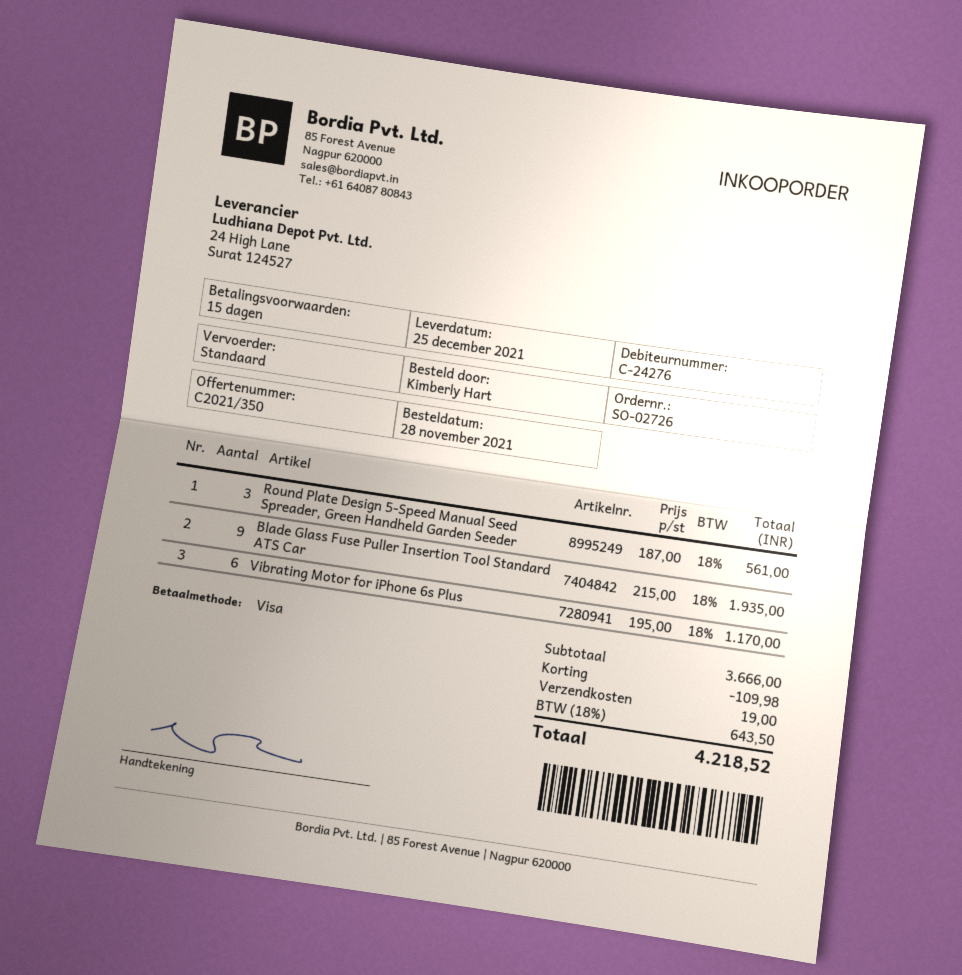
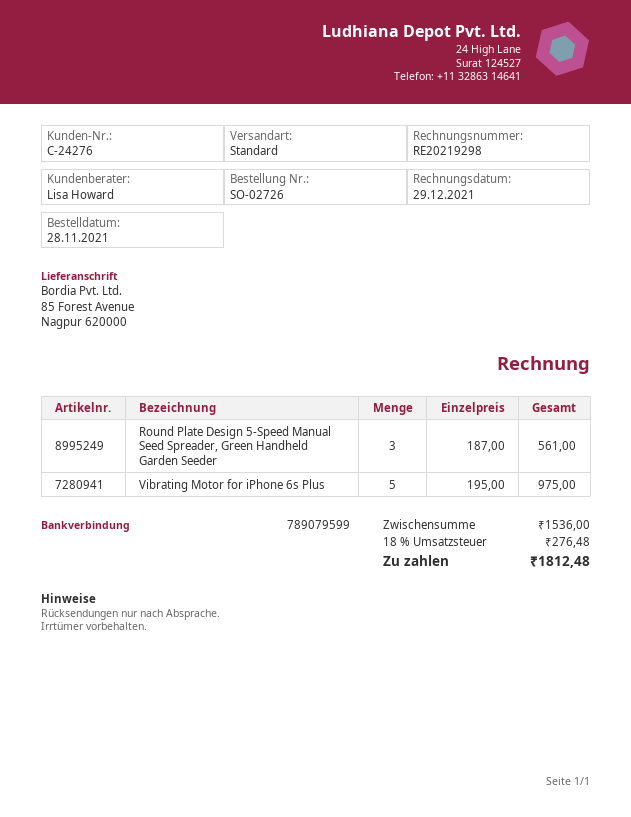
Blade Glass Fuse Puller Insertion Tool Standard ATS Car: 9 x 215.00 = 1935.00 -> none
Vibrating Motor for iPhone 6s Plus: 6 x 195.00 = 1170.00 -> 5 x 195.00 = 975.00
subtotal: 3666.00 -> 1536.00
discount: 109.98 -> none
shipping: 19.00 -> none
tax: 18% = 643.50 -> 18% = 276.48
total: 4218.52 -> 1812.48

